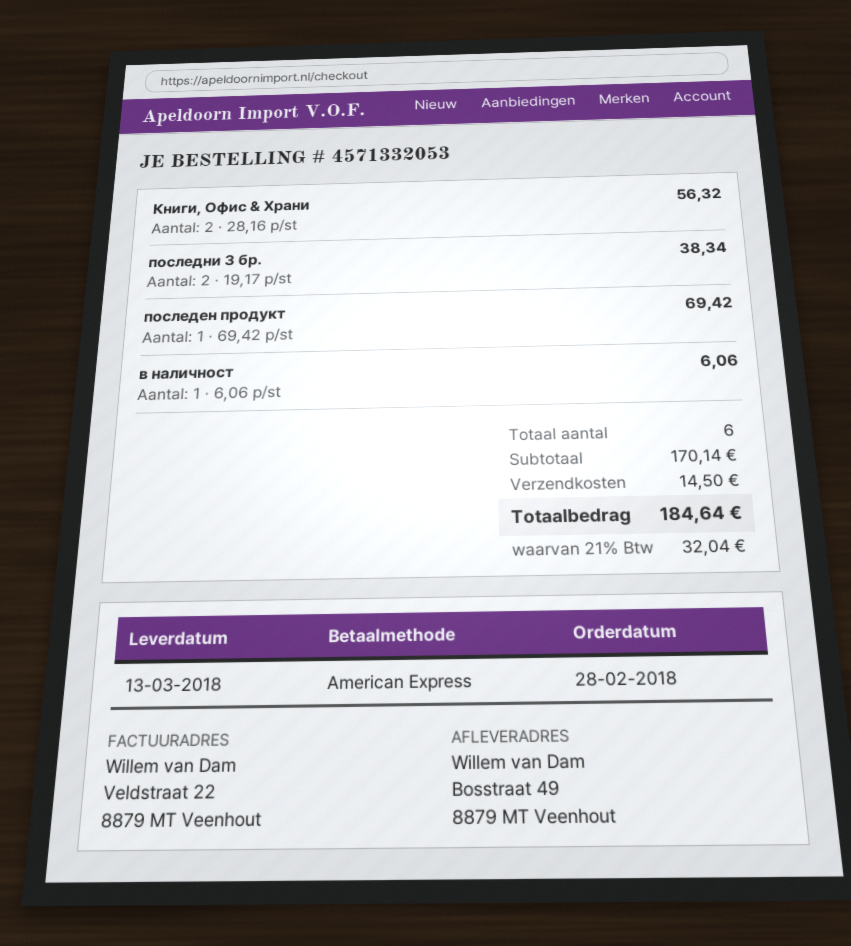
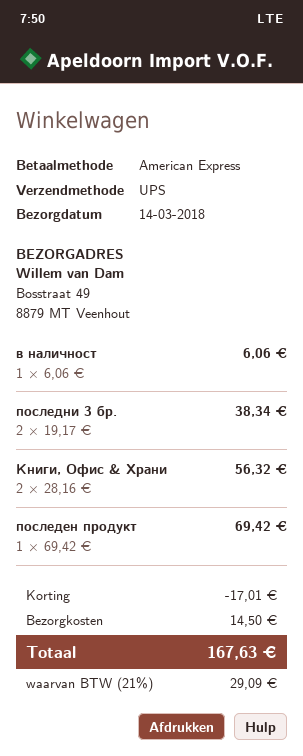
delivery date: 2018-03-13 -> 2018-03-14
discount: none -> 17.01
tax: 21% = 32.04 -> 21% = 29.09
total: 184.64 -> 167.63

